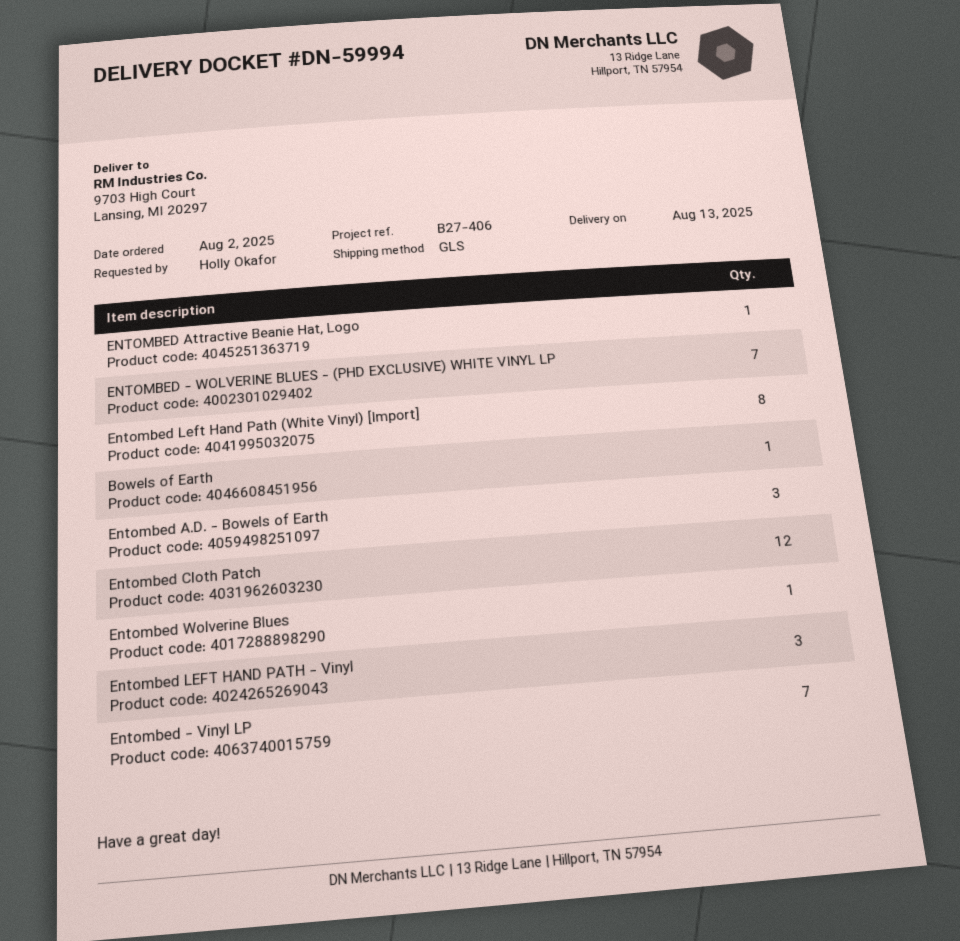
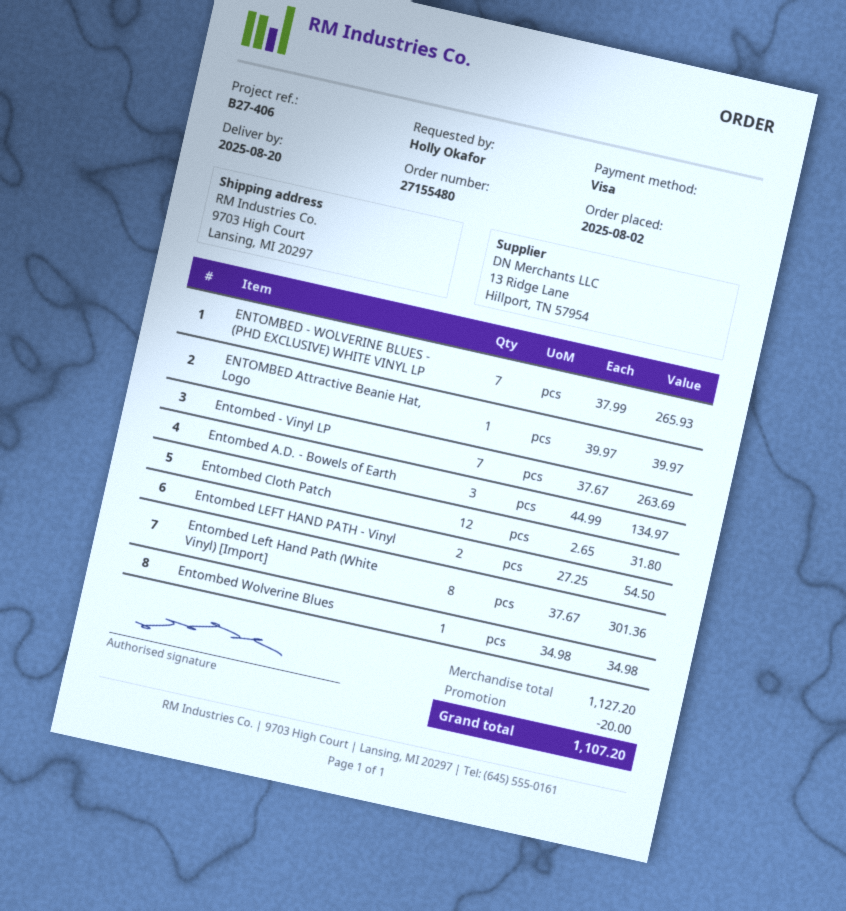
delivery date: 2025-08-13 -> 2025-08-20
Bowels of Earth: 1 -> none
Entombed LEFT HAND PATH - Vinyl: 3 -> 2

